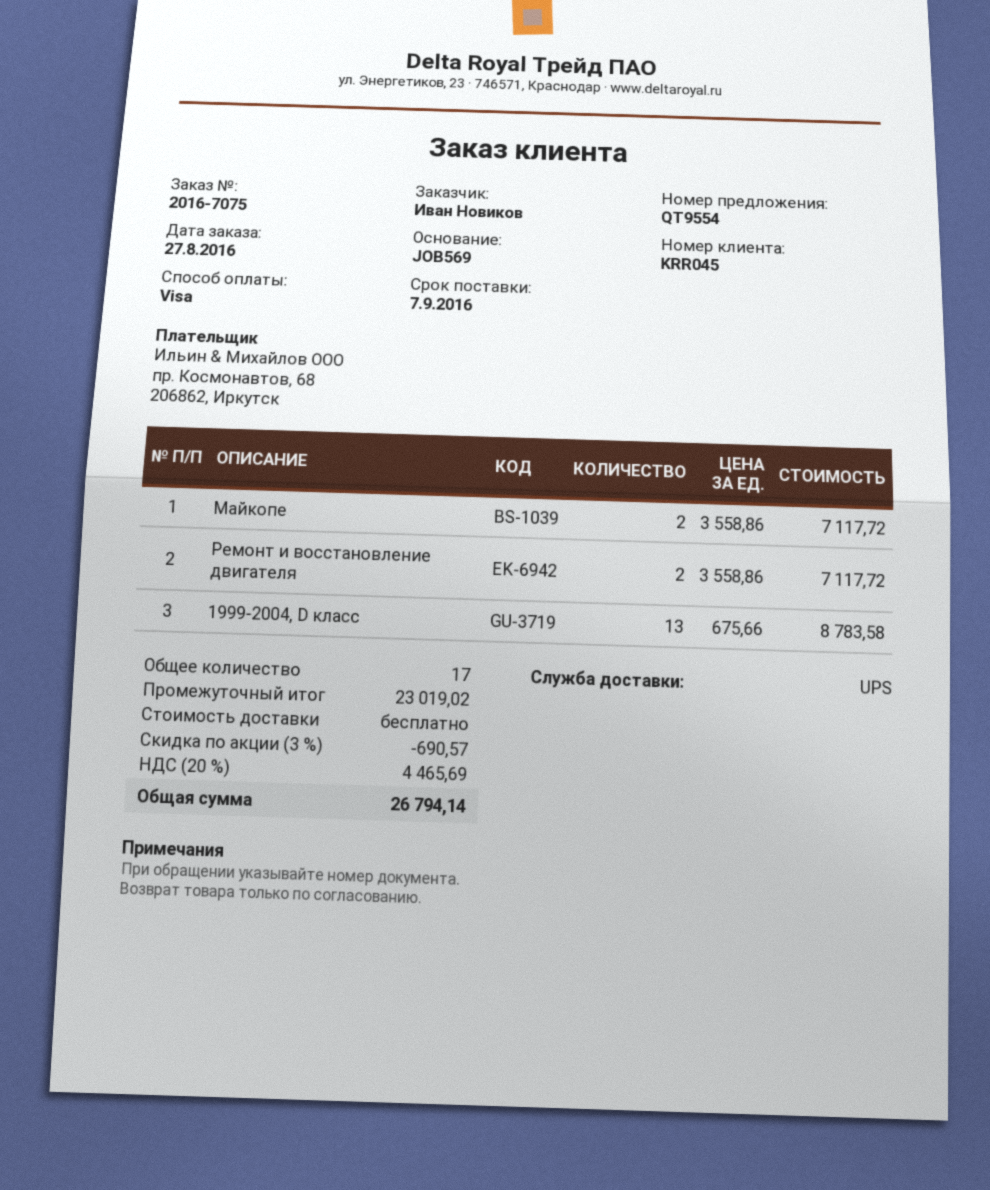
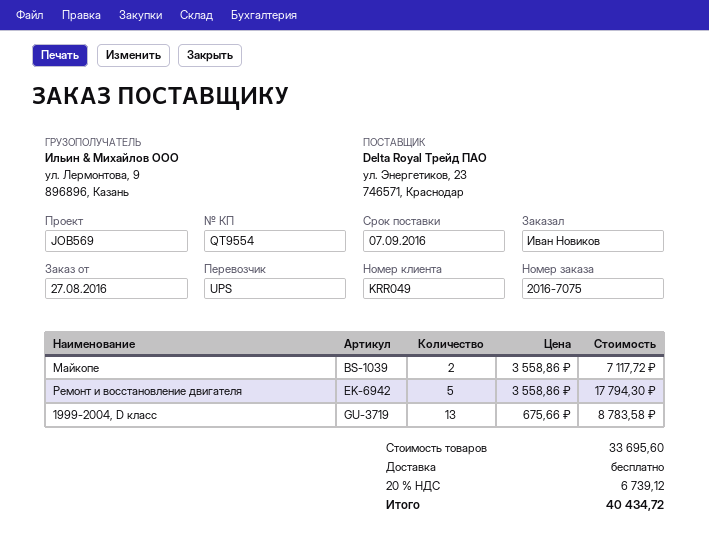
customer number: KRR045 -> KRR049
Ремонт и восстановление двигателя: 2 x 3558.86 = 7117.72 -> 5 x 3558.86 = 17794.30
subtotal: 23019.02 -> 33695.60
discount: 3% = 690.57 -> none
tax: 20% = 4465.69 -> 20% = 6739.12
total: 26794.14 -> 40434.72

